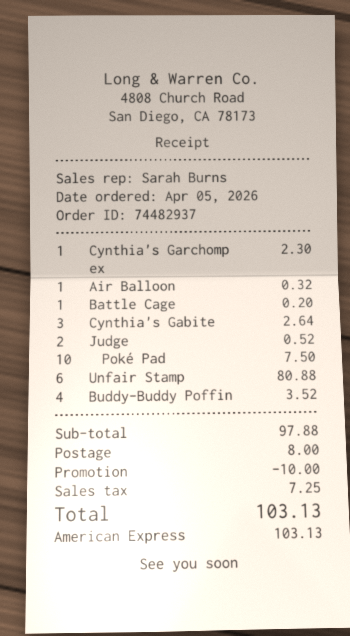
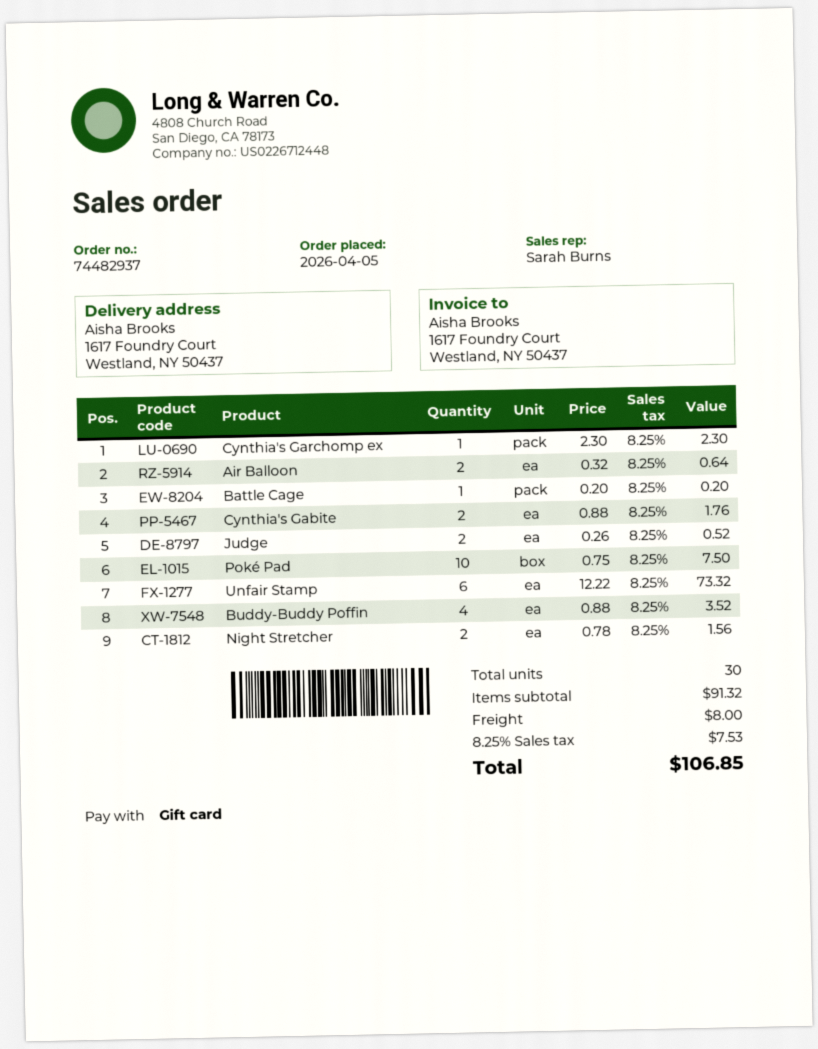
payment method: American Express -> gift card
Air Balloon: 1 for 0.32 -> 2 for 0.64
Cynthia's Gabite: 3 for 2.64 -> 2 for 1.76
Unfair Stamp: 6 for 80.88 -> 6 for 73.32
Night Stretcher: none -> 2 for 1.56
subtotal: 97.88 -> 91.32
discount: 10.00 -> none
tax: 7.25 -> 7.53
total: 103.13 -> 106.85

